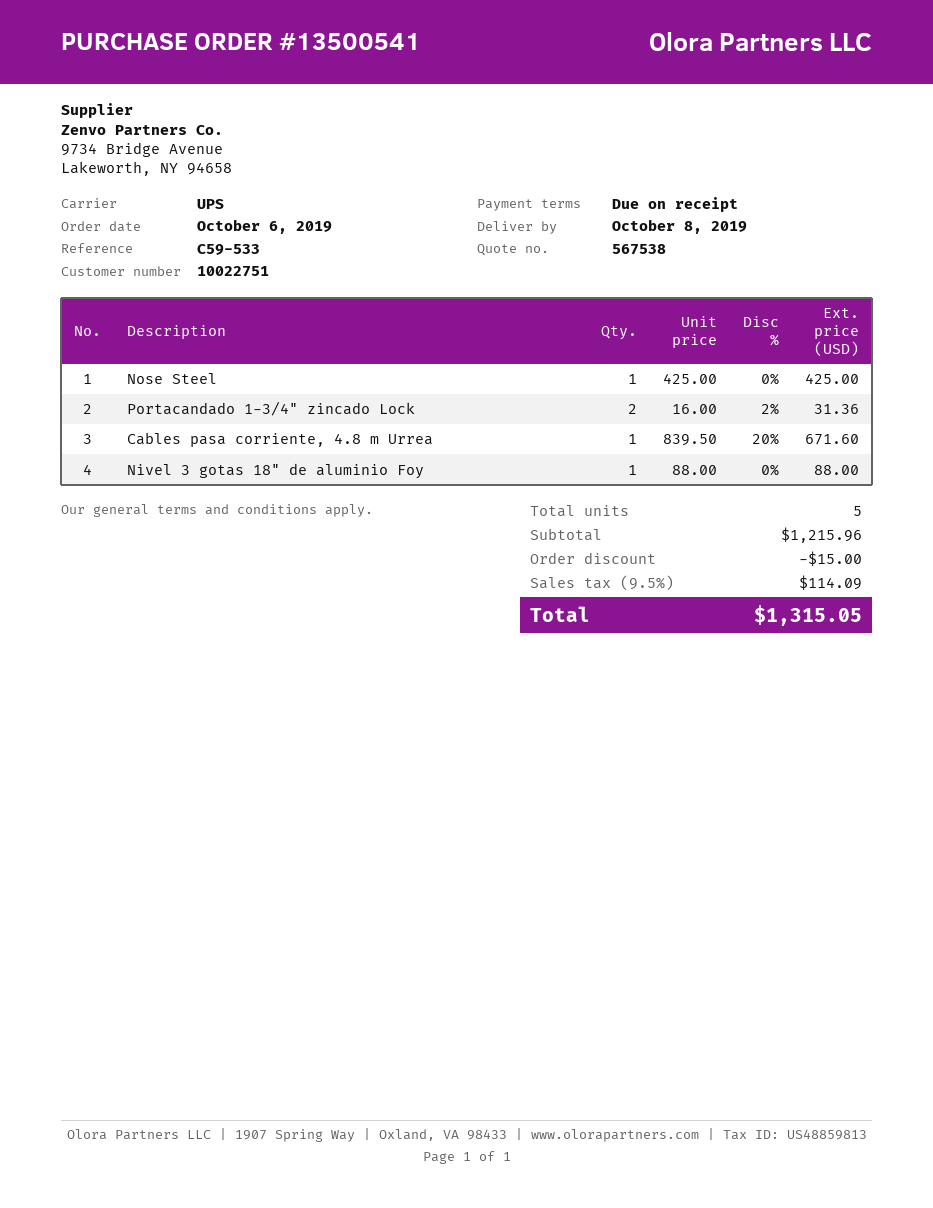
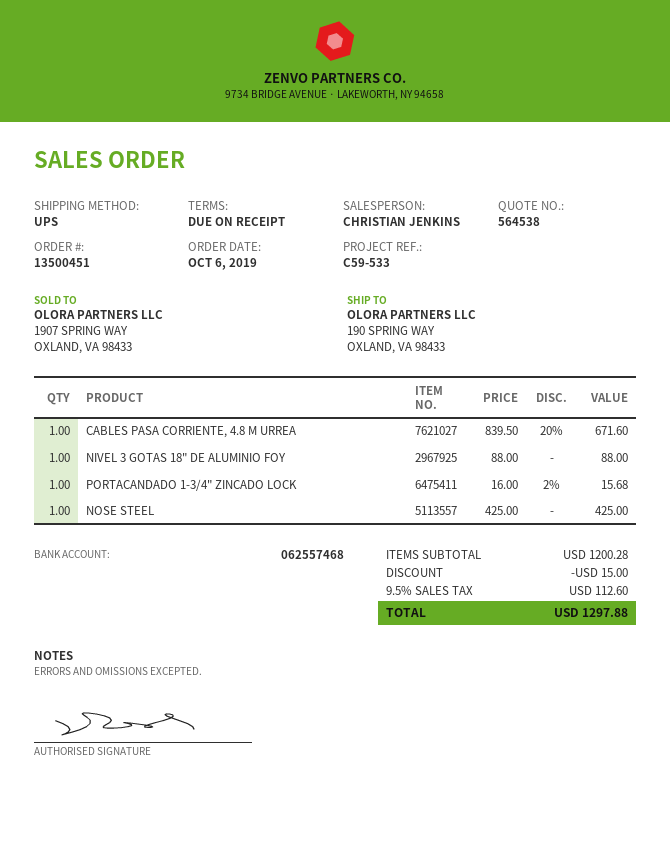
quote number: 567538 -> 564538
order number: 13500541 -> 13500451
Portacandado 1-3/4" zincado Lock: 2 x 16.00 - 2% = 31.36 -> 1 x 16.00 - 2% = 15.68
subtotal: 1215.96 -> 1200.28
tax: 9.5% = 114.09 -> 9.5% = 112.60
total: 1315.05 -> 1297.88

